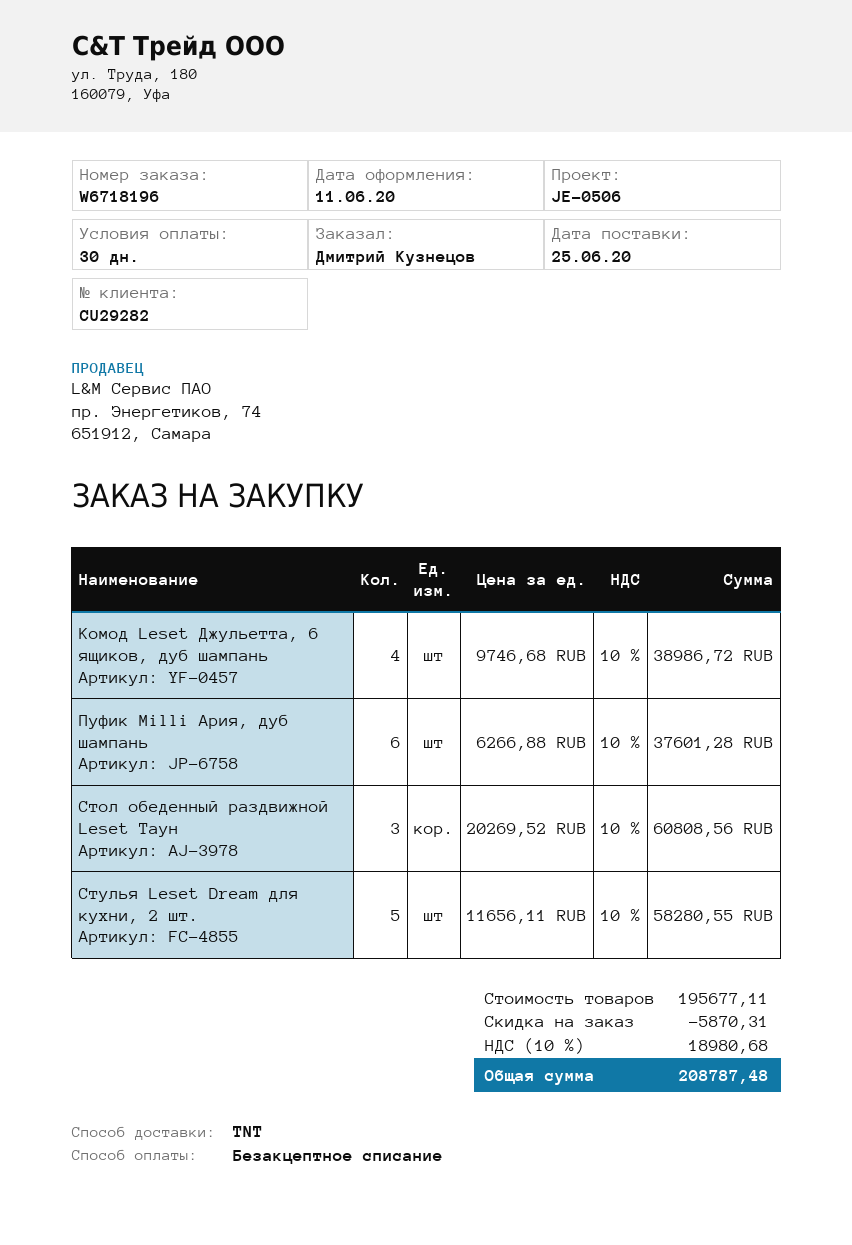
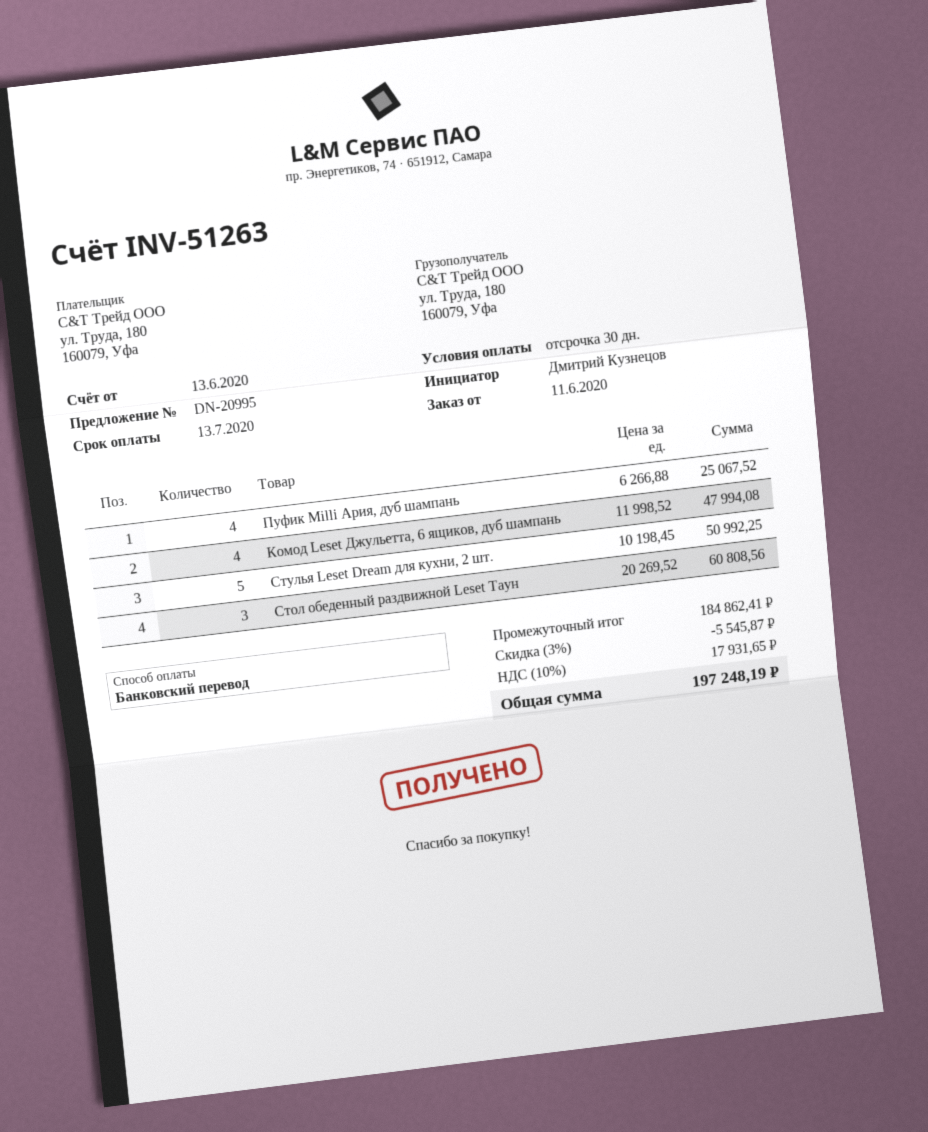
payment method: direct debit -> bank transfer
Комод Leset Джульетта, 6 ящиков, дуб шампань: 4 x 9746.68 = 38986.72 -> 4 x 11998.52 = 47994.08
Пуфик Milli Ария, дуб шампань: 6 x 6266.88 = 37601.28 -> 4 x 6266.88 = 25067.52
Стулья Leset Dream для кухни, 2 шт.: 5 x 11656.11 = 58280.55 -> 5 x 10198.45 = 50992.25
subtotal: 195677.11 -> 184862.41
discount: 5870.31 -> 5545.87
tax: 10% = 18980.68 -> 10% = 17931.65
total: 208787.48 -> 197248.19

